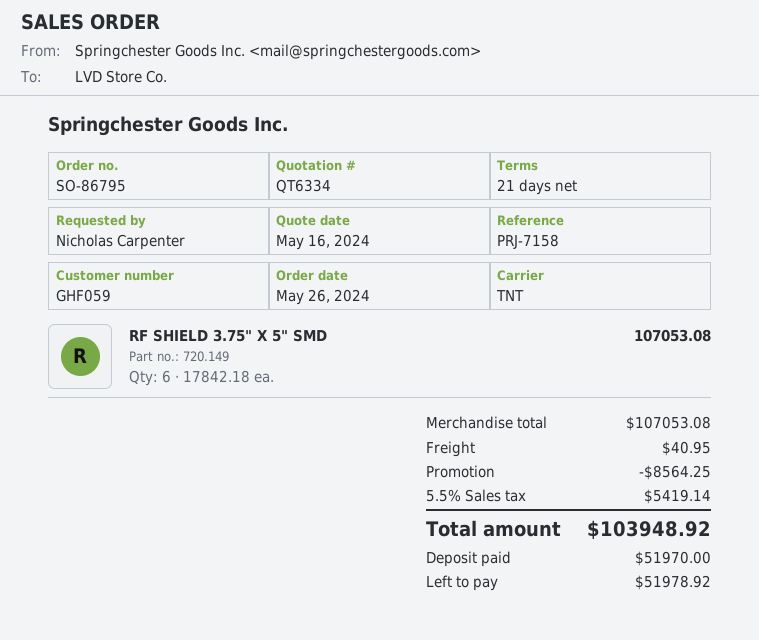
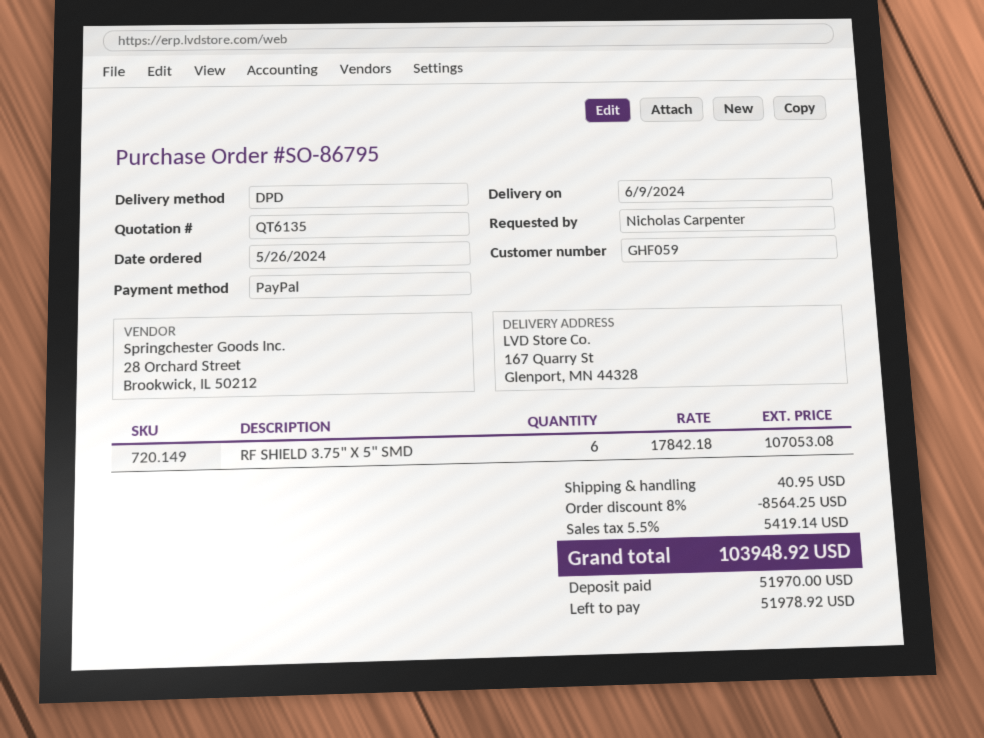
quote number: QT6334 -> QT6135
shipping method: TNT -> DPD

